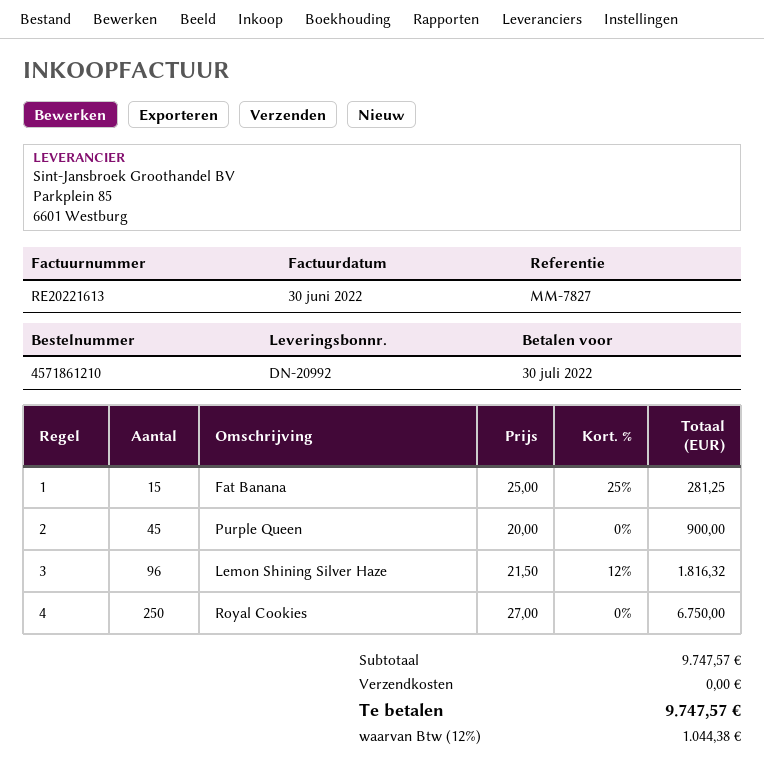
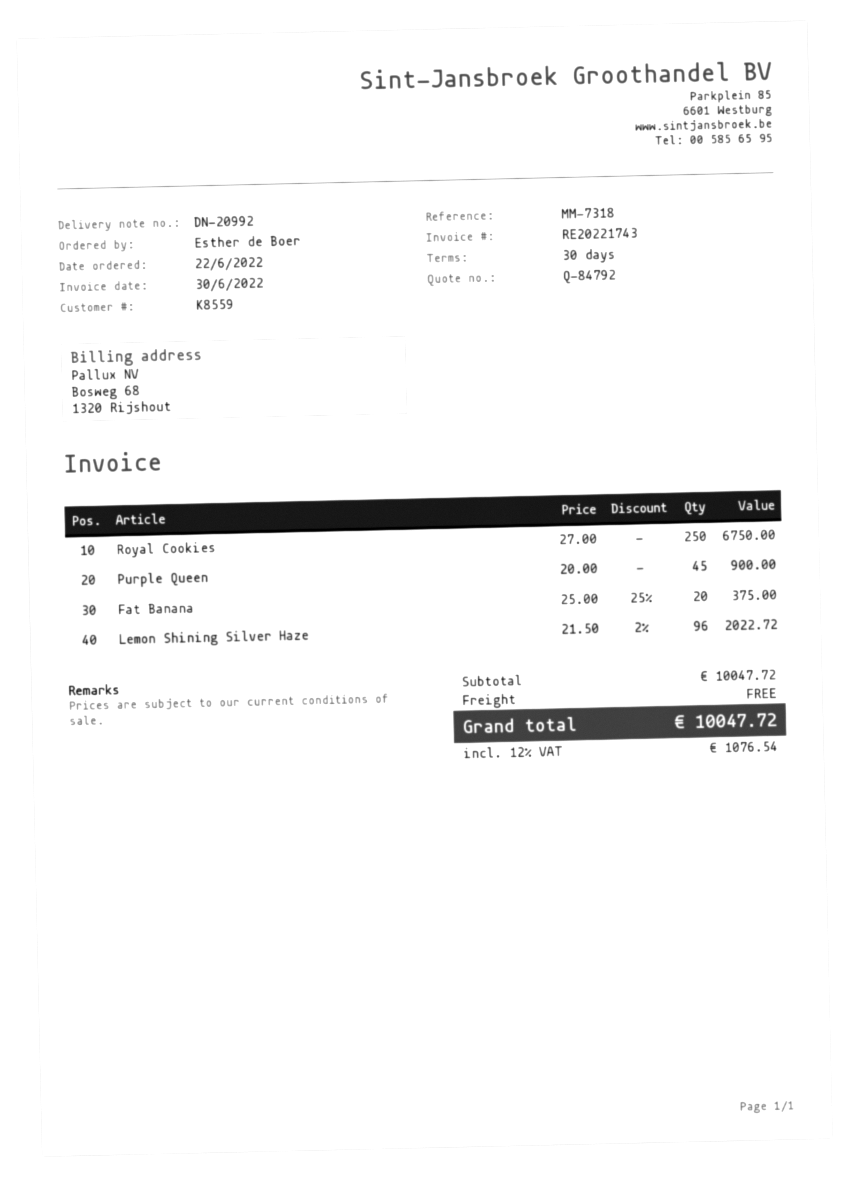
invoice number: RE20221613 -> RE20221743
reference: MM-7827 -> MM-7318
Fat Banana: 15 x 25.00 - 25% = 281.25 -> 20 x 25.00 - 25% = 375.00
Lemon Shining Silver Haze: 96 x 21.50 - 12% = 1816.32 -> 96 x 21.50 - 2% = 2022.72
subtotal: 9747.57 -> 10047.72
tax: 12% = 1044.38 -> 12% = 1076.54
total: 9747.57 -> 10047.72

